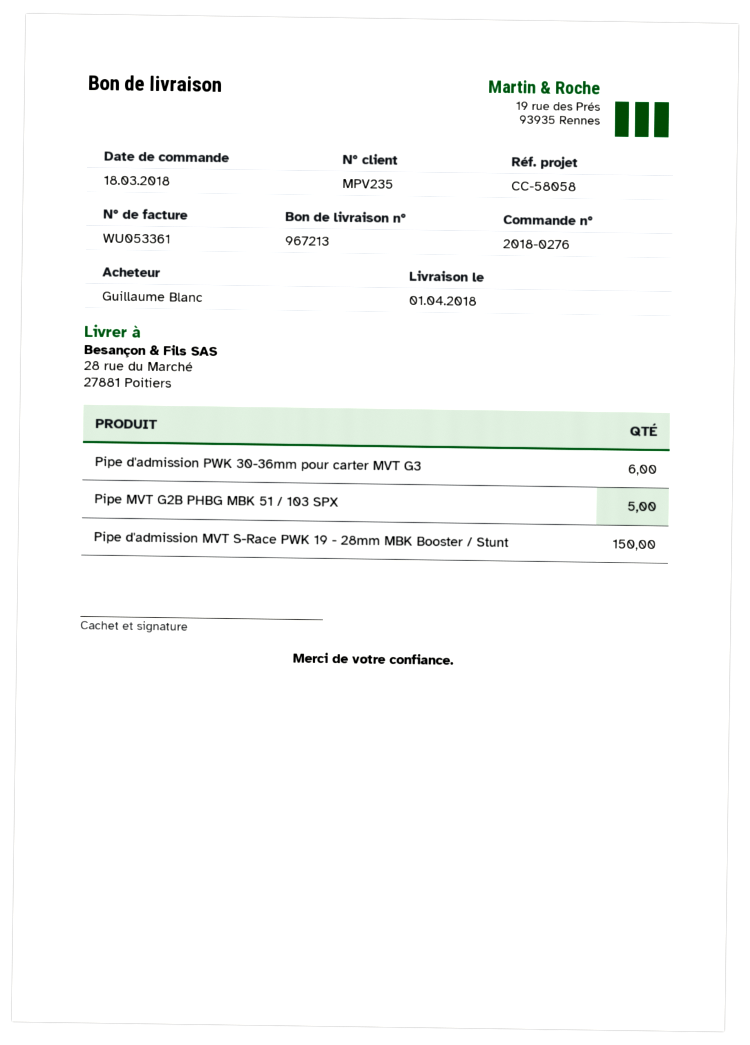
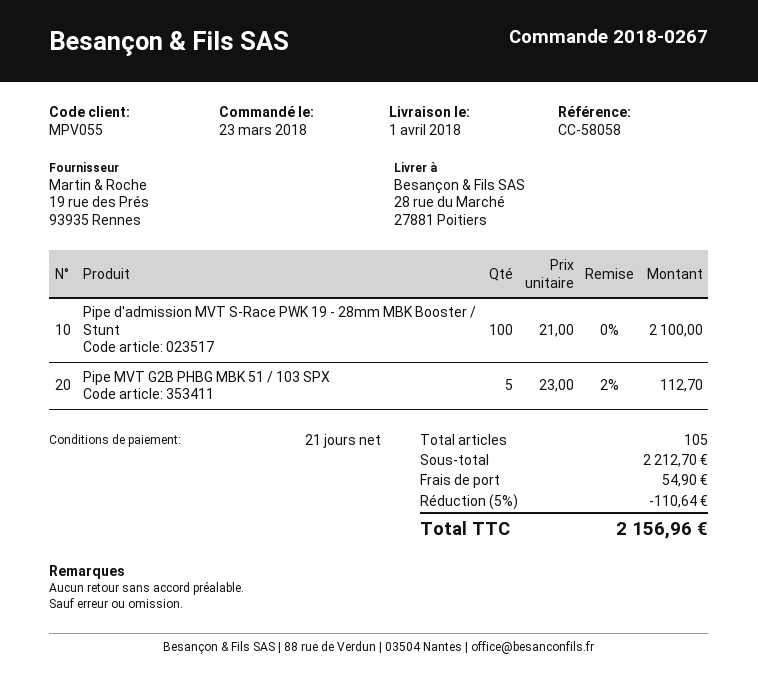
order number: 2018-0276 -> 2018-0267
order date: 2018-03-18 -> 2018-03-23
customer number: MPV235 -> MPV055
Pipe d'admission PWK 30-36mm pour carter MVT G3: 6 -> none
Pipe d'admission MVT S-Race PWK 19 - 28mm MBK Booster / Stunt: 150 -> 100

